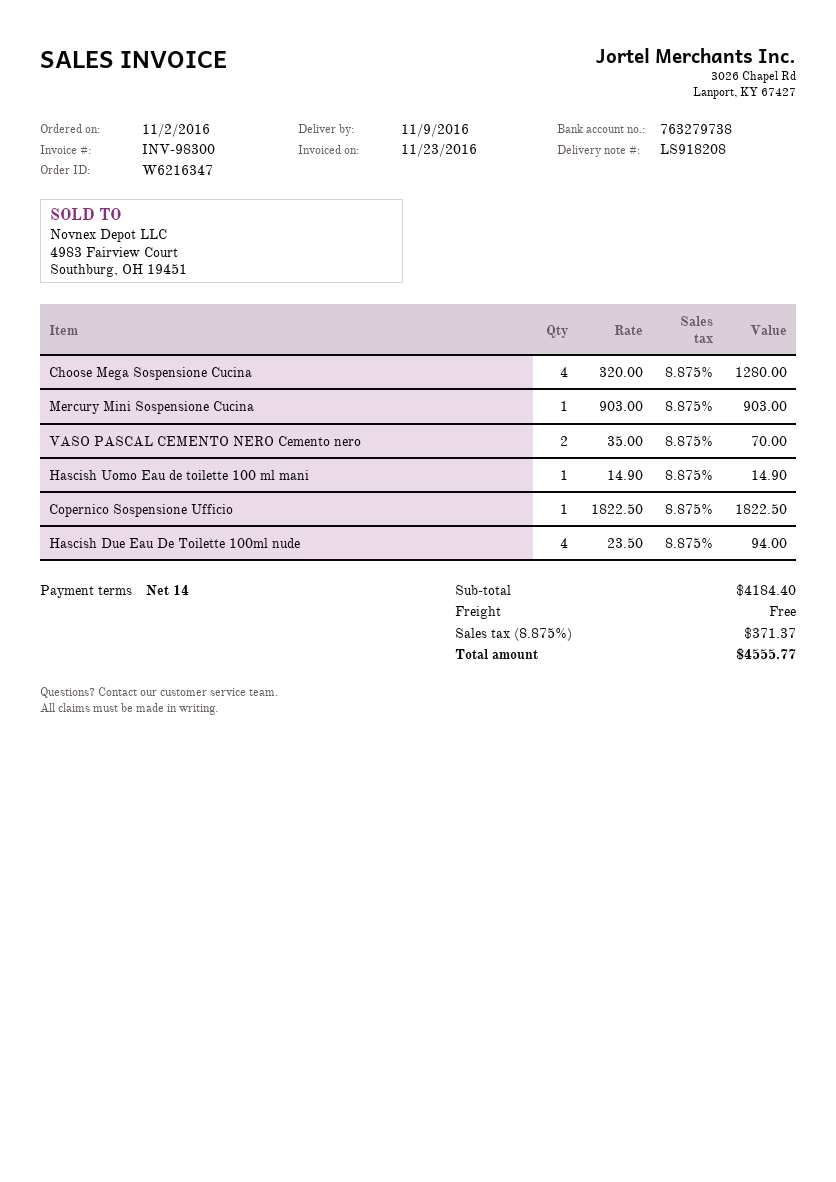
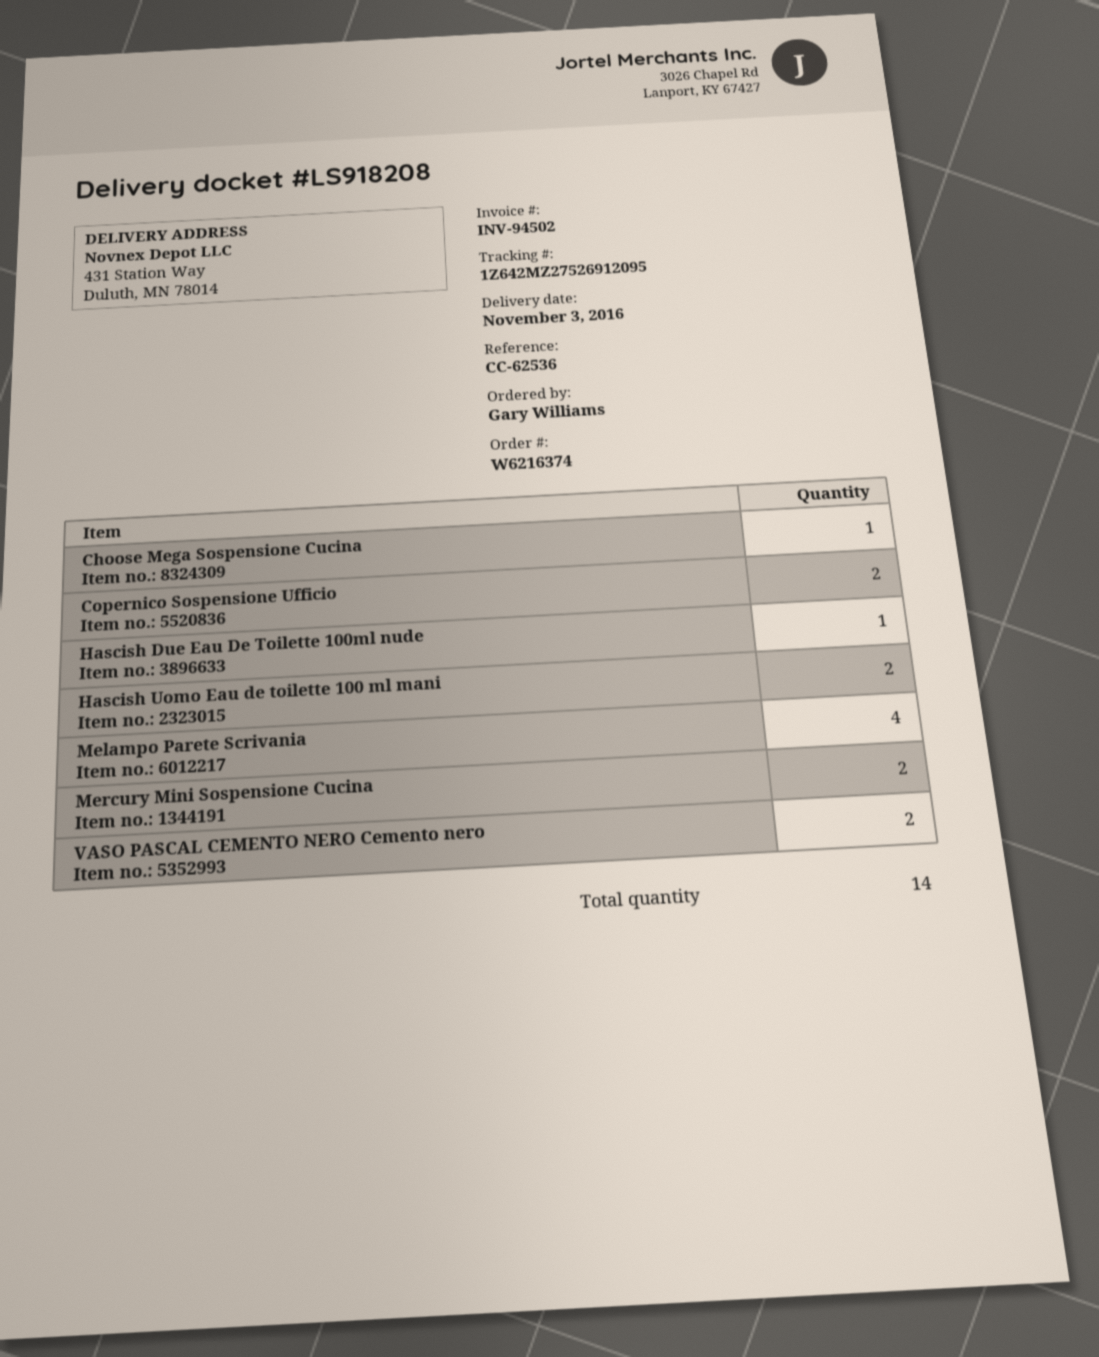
order number: W6216347 -> W6216374
delivery date: 2016-11-09 -> 2016-11-03
invoice number: INV-98300 -> INV-94502
Choose Mega Sospensione Cucina: 4 -> 1
Mercury Mini Sospensione Cucina: 1 -> 2
Hascish Uomo Eau de toilette 100 ml mani: 1 -> 2
Copernico Sospensione Ufficio: 1 -> 2
Hascish Due Eau De Toilette 100ml nude: 4 -> 1
Melampo Parete Scrivania: none -> 4

